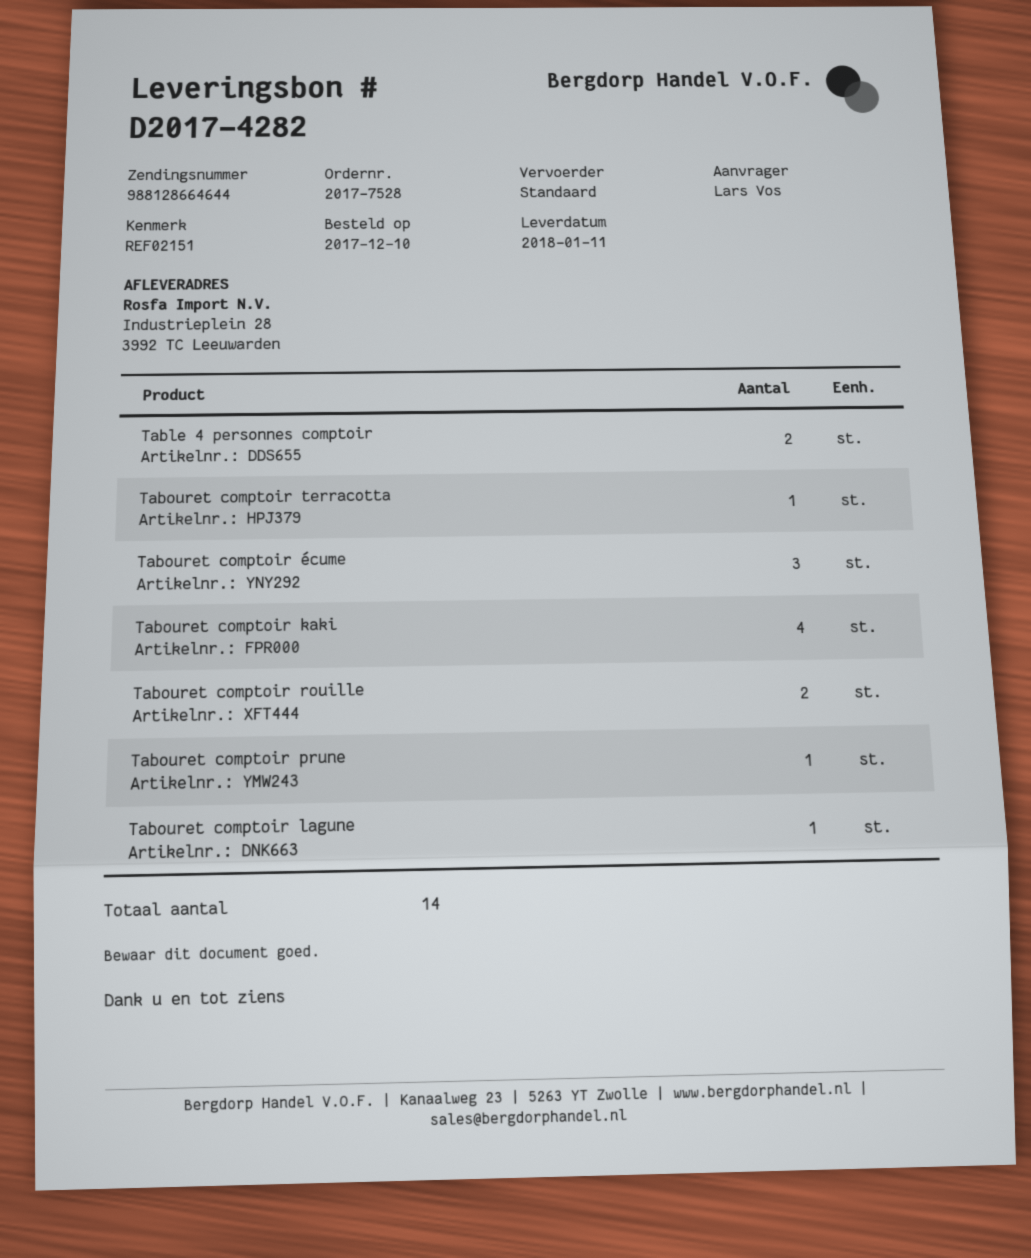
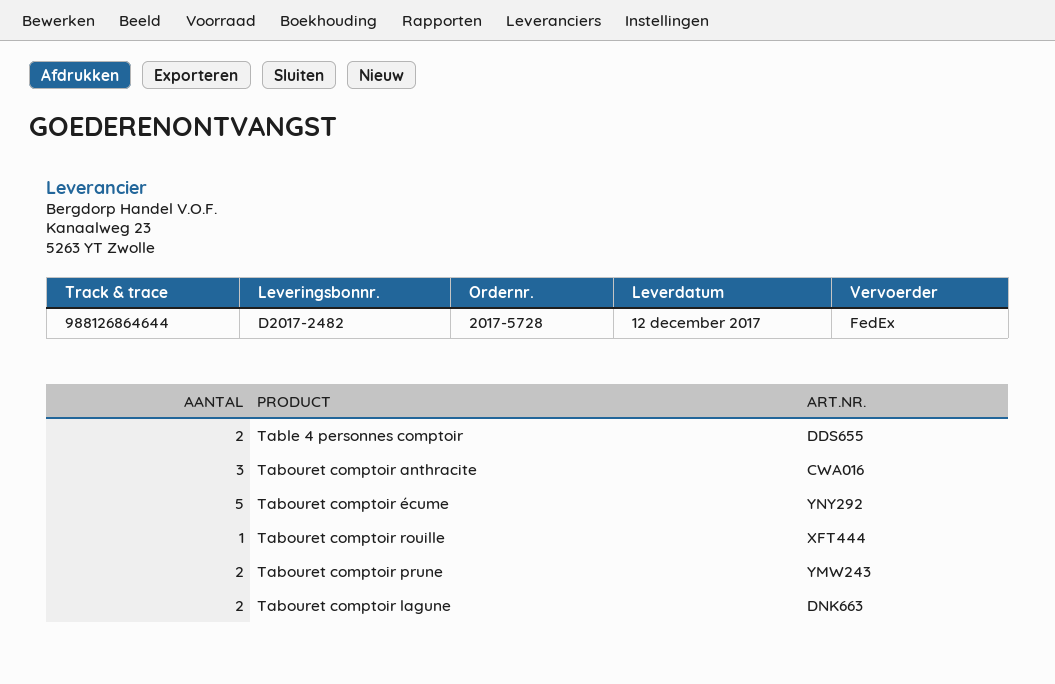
order number: 2017-7528 -> 2017-5728
delivery note number: D2017-4282 -> D2017-2482
delivery date: 2018-01-11 -> 2017-12-12
shipping method: standard -> FedEx
tracking number: 988128664644 -> 988126864644
Tabouret comptoir terracotta: 1 -> none
Tabouret comptoir écume: 3 -> 5
Tabouret comptoir kaki: 4 -> none
Tabouret comptoir rouille: 2 -> 1
Tabouret comptoir prune: 1 -> 2
Tabouret comptoir lagune: 1 -> 2
Tabouret comptoir anthracite: none -> 3

